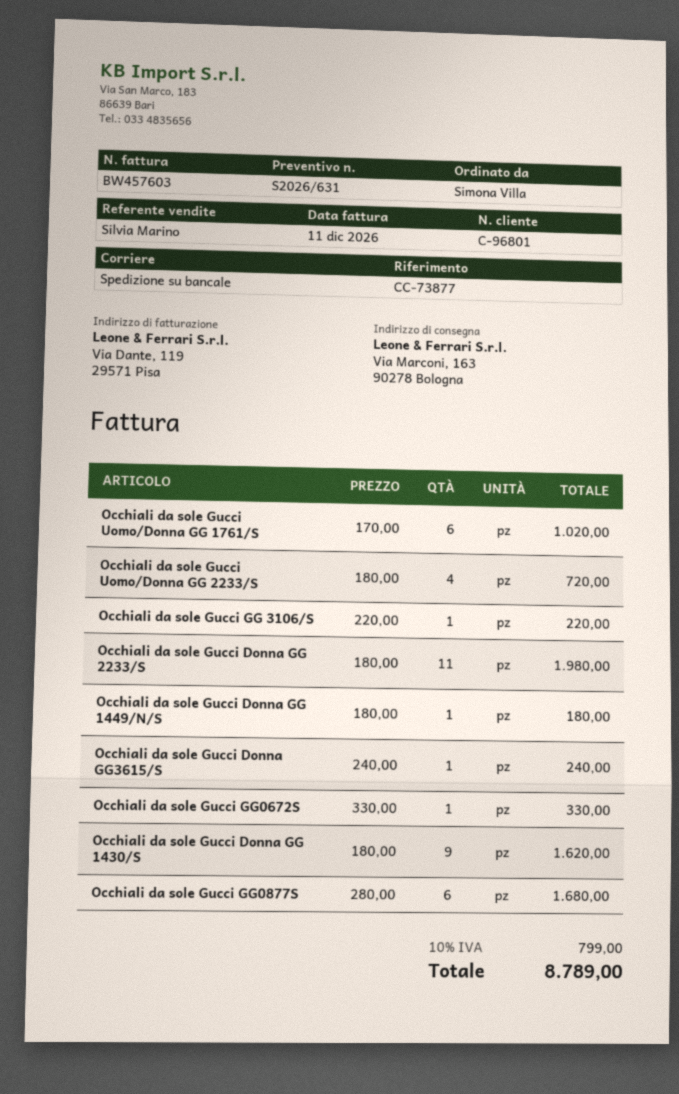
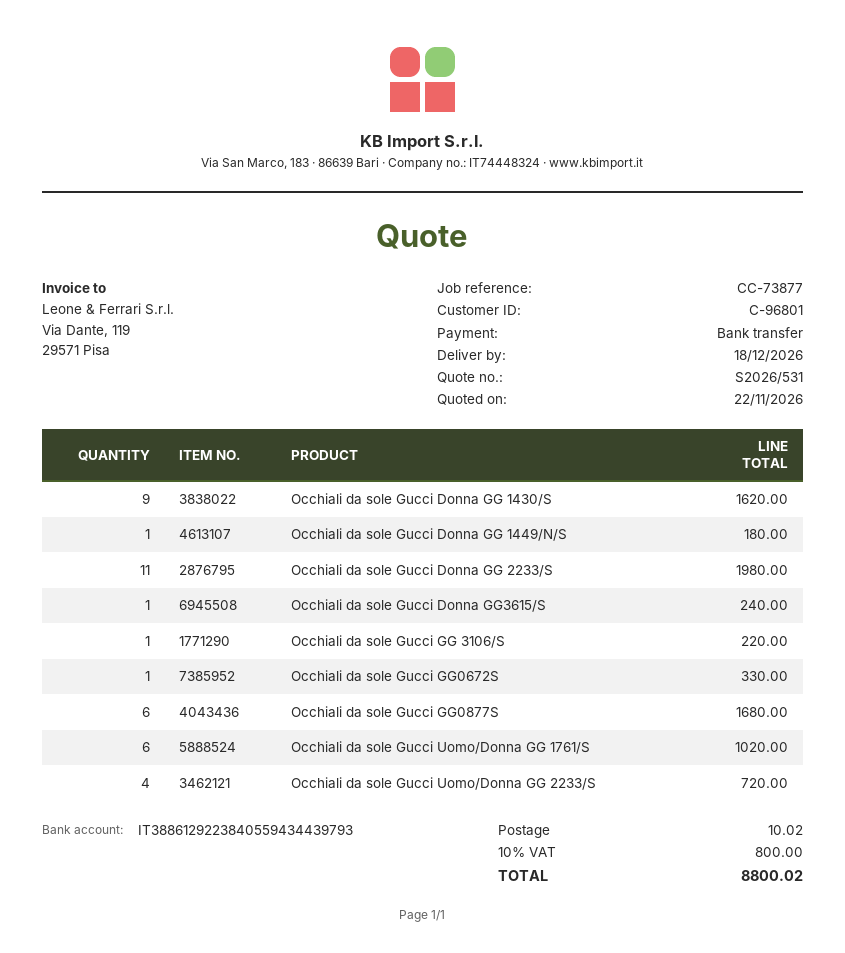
quote number: S2026/631 -> S2026/531
shipping: none -> 10.02
tax: 10% = 799.00 -> 10% = 800.00
total: 8789.00 -> 8800.02

